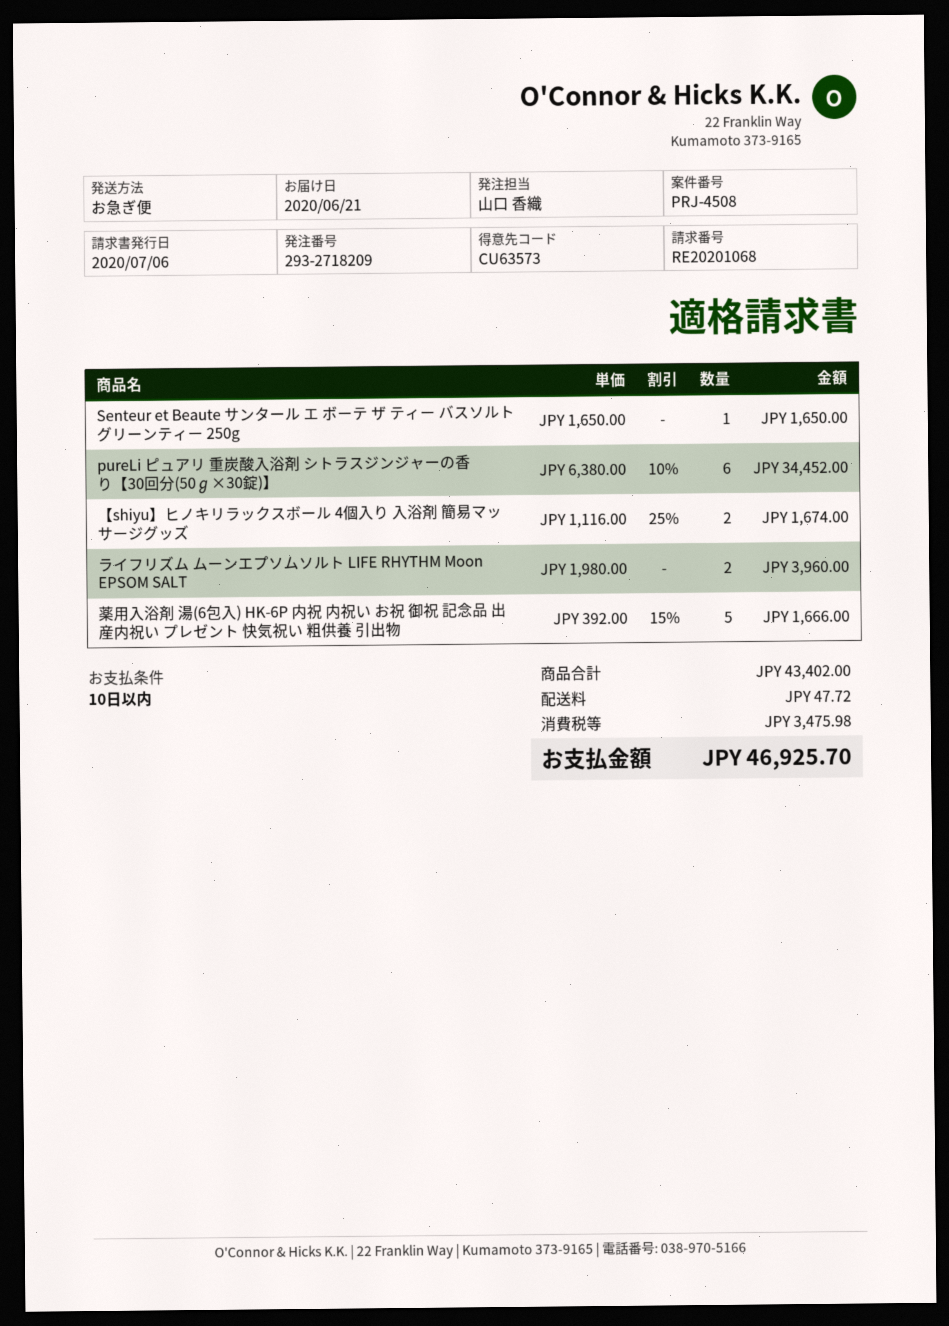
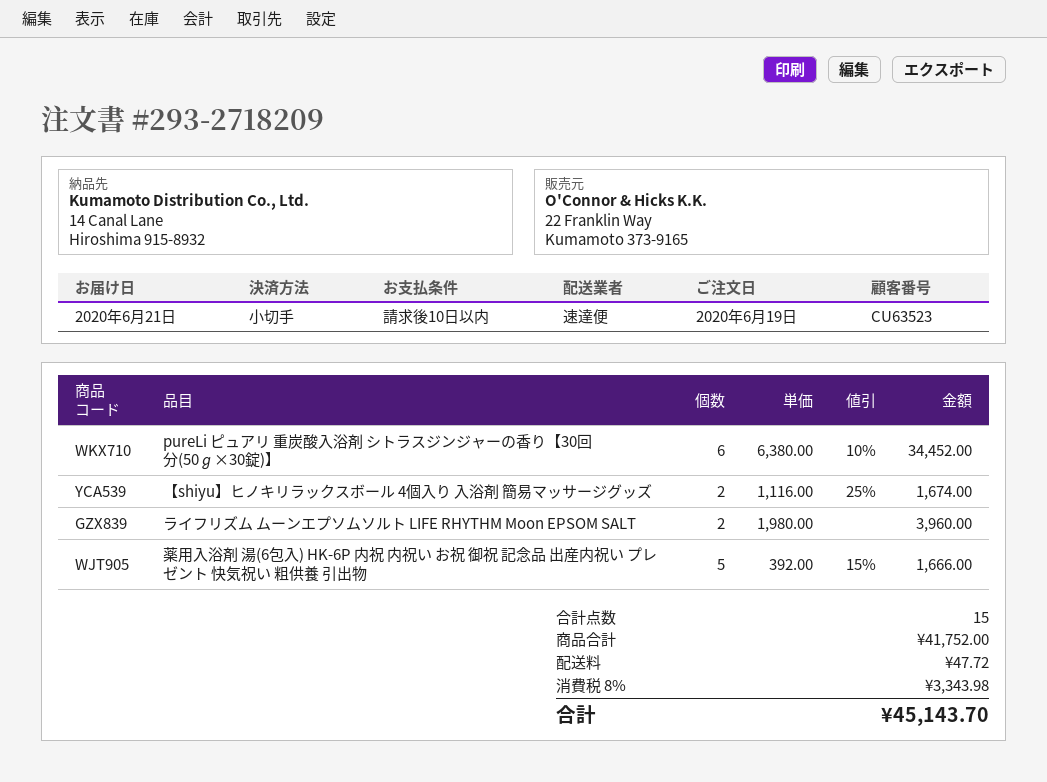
customer number: CU63573 -> CU63523
Senteur et Beaute サンタール エ ボーテ ザ ティー バスソルト グリーンティー 250g: 1 x 1650.00 = 1650.00 -> none
subtotal: 43402.00 -> 41752.00
tax: 3475.98 -> 3343.98
total: 46925.70 -> 45143.70

